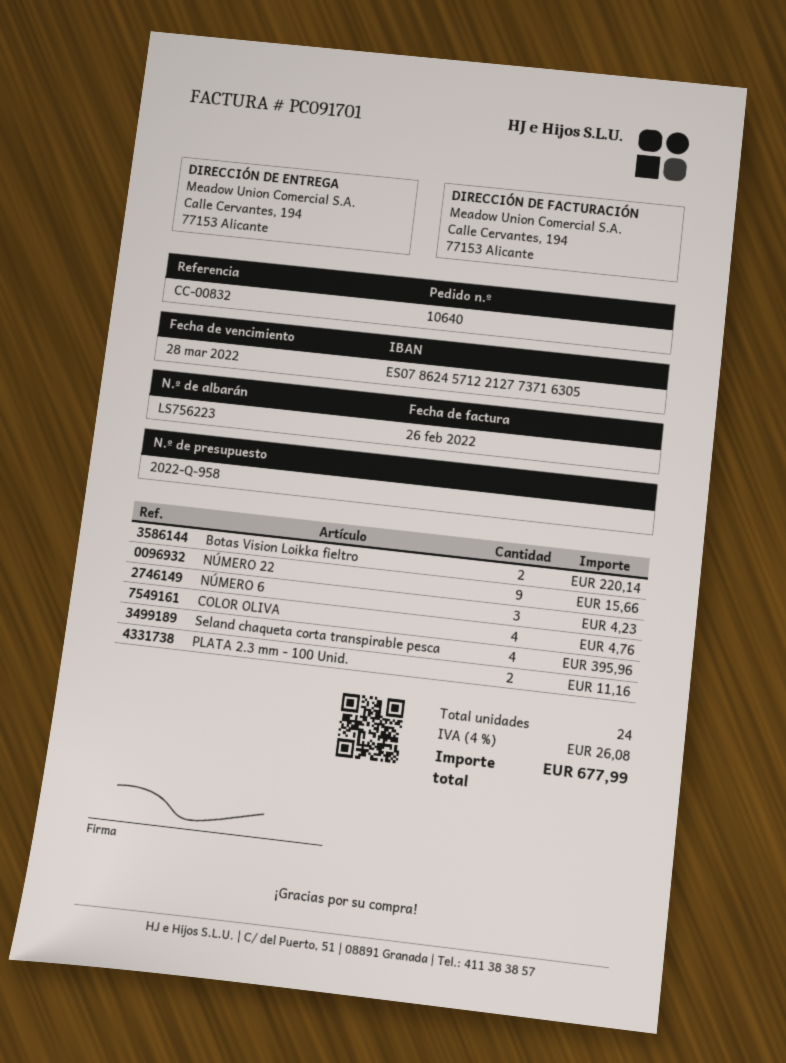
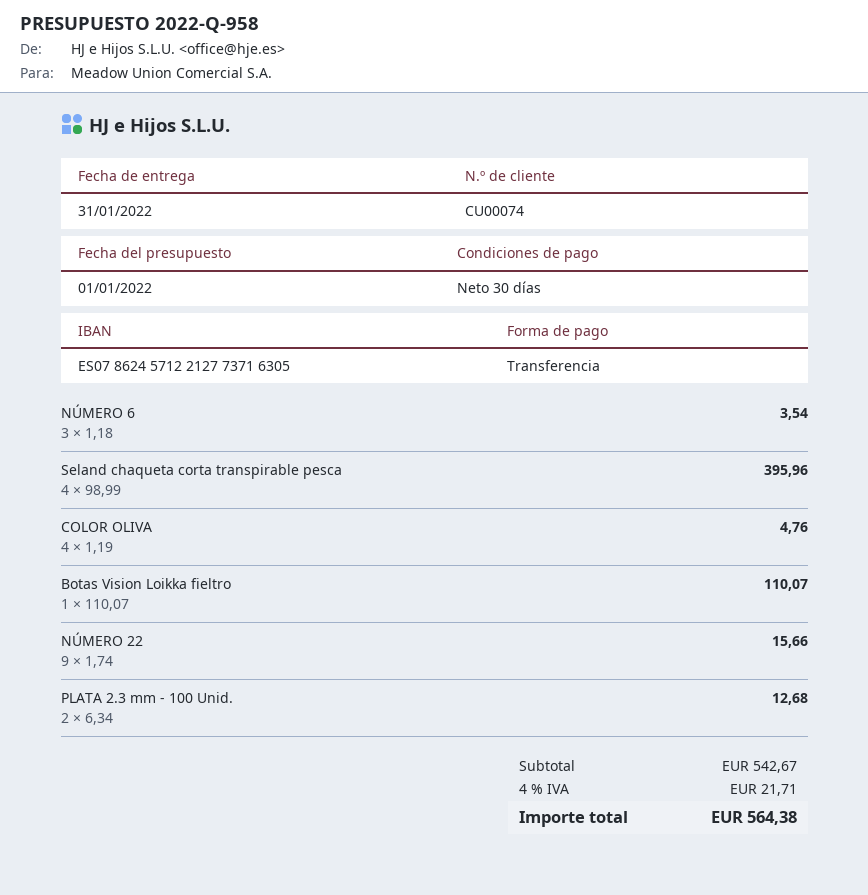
Botas Vision Loikka fieltro: 2 for 220.14 -> 1 for 110.07
NÚMERO 6: 3 for 4.23 -> 3 for 3.54
PLATA 2.3 mm - 100 Unid.: 2 for 11.16 -> 2 for 12.68
tax: 4% = 26.08 -> 4% = 21.71
total: 677.99 -> 564.38

